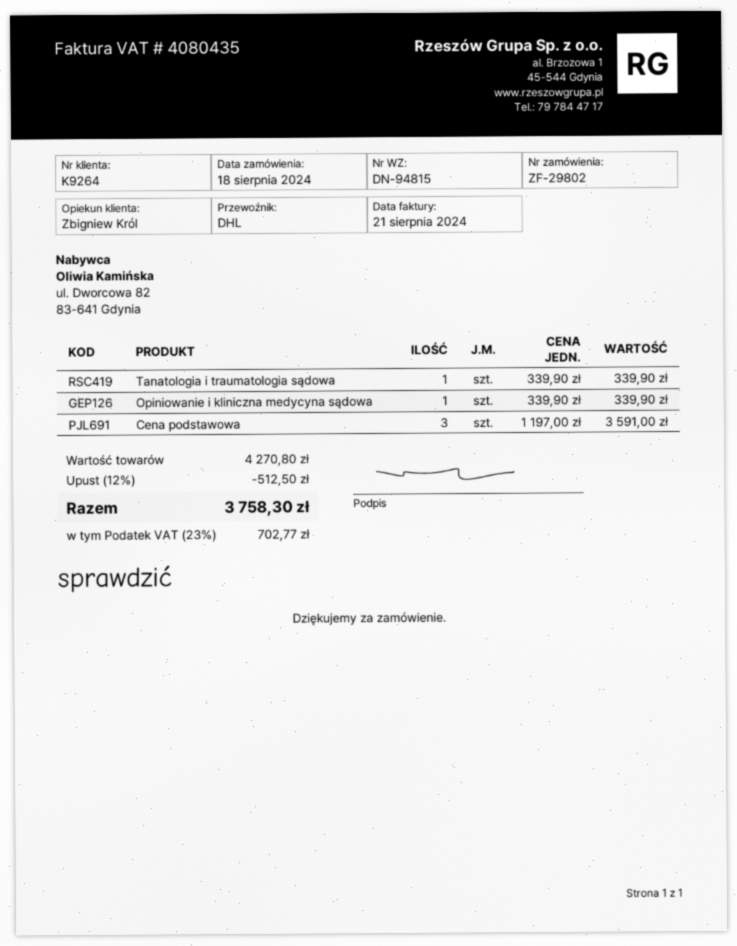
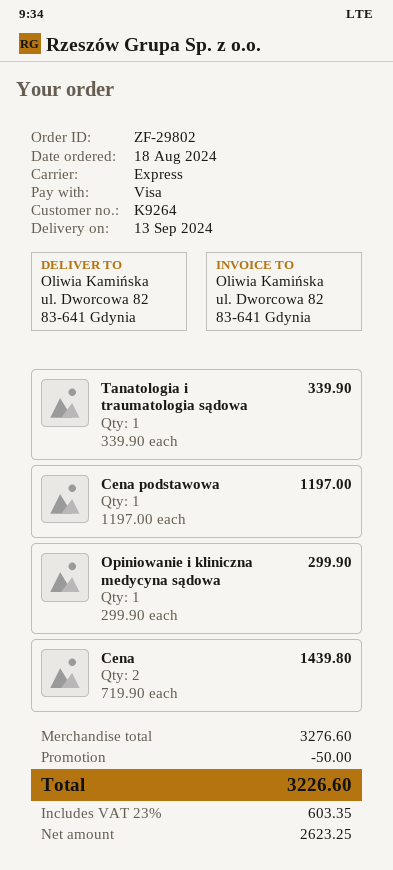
shipping method: DHL -> express
Opiniowanie i kliniczna medycyna sądowa: 1 x 339.90 = 339.90 -> 1 x 299.90 = 299.90
Cena podstawowa: 3 x 1197.00 = 3591.00 -> 1 x 1197.00 = 1197.00
Cena: none -> 2 x 719.90 = 1439.80
subtotal: 4270.80 -> 3276.60
discount: 512.50 -> 50.00
tax: 23% = 702.77 -> 23% = 603.35
total: 3758.30 -> 3226.60

